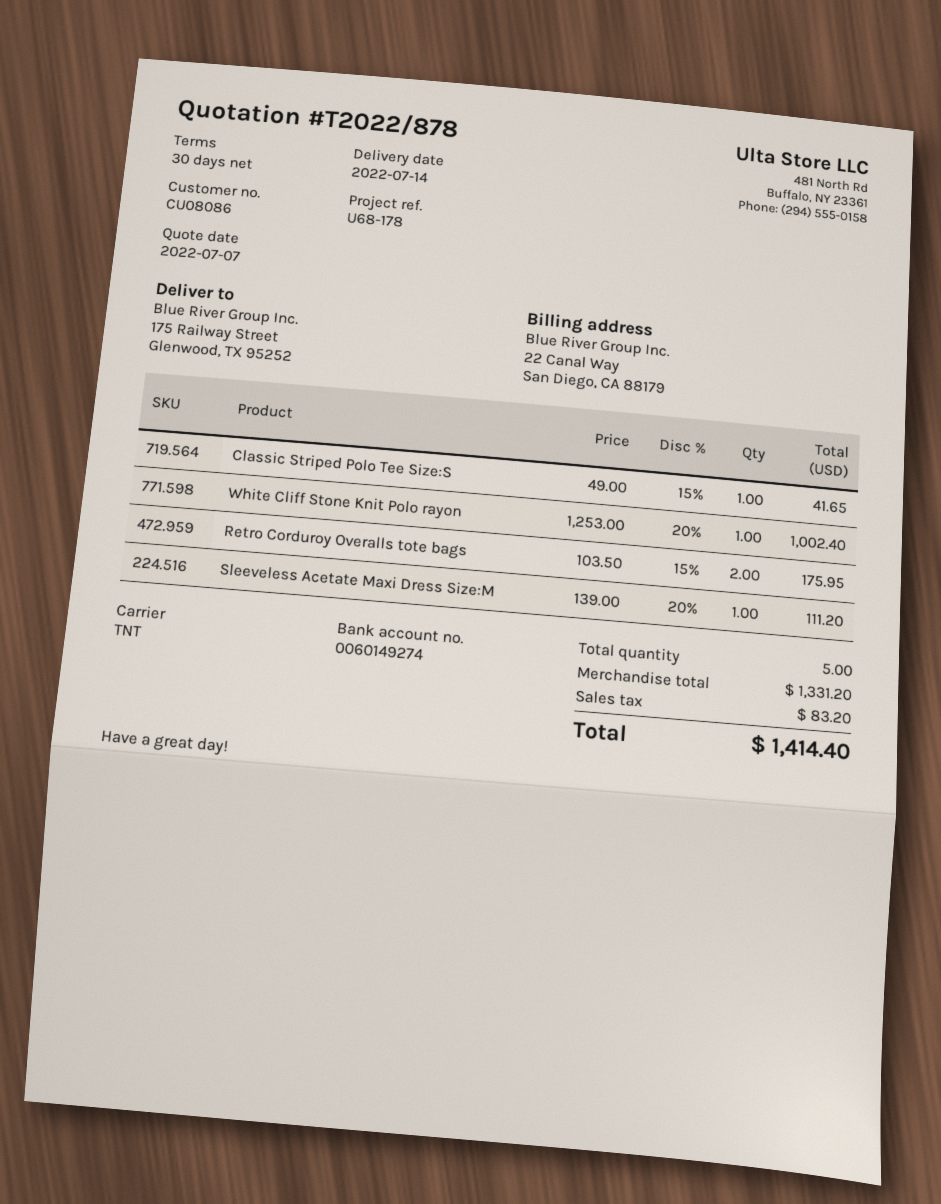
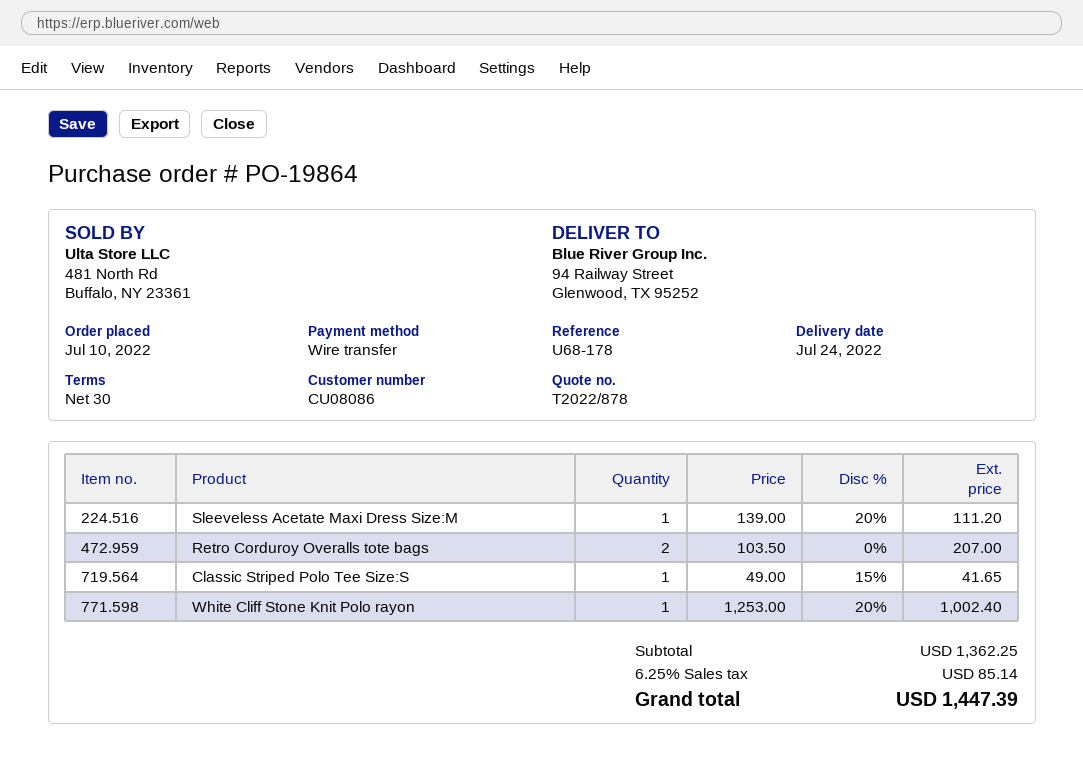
delivery date: 2022-07-14 -> 2022-07-24
ship to: 175 Railway Street, Glenwood, TX 95252 -> 94 Railway Street, Glenwood, TX 95252
Retro Corduroy Overalls tote bags: 2 x 103.50 - 15% = 175.95 -> 2 x 103.50 = 207.00
subtotal: 1331.20 -> 1362.25
tax: 83.20 -> 85.14
total: 1414.40 -> 1447.39

